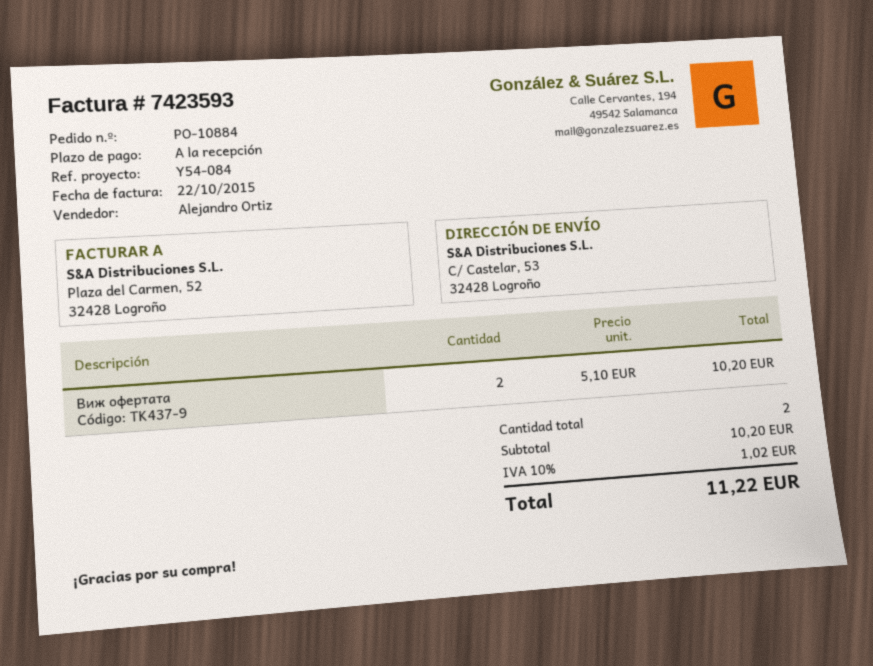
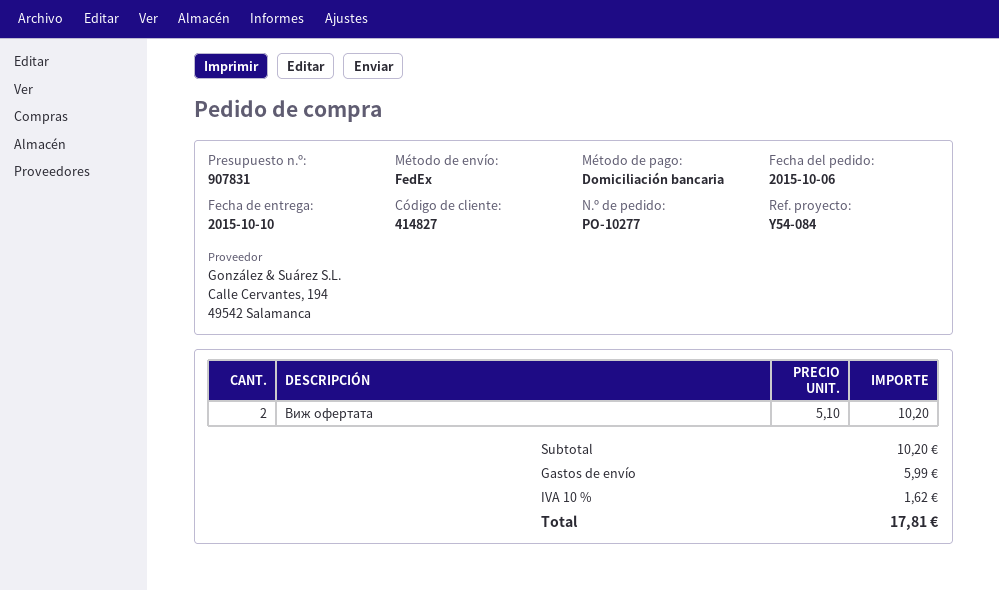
order number: PO-10884 -> PO-10277
shipping: none -> 5.99
tax: 10% = 1.02 -> 10% = 1.62
total: 11.22 -> 17.81

